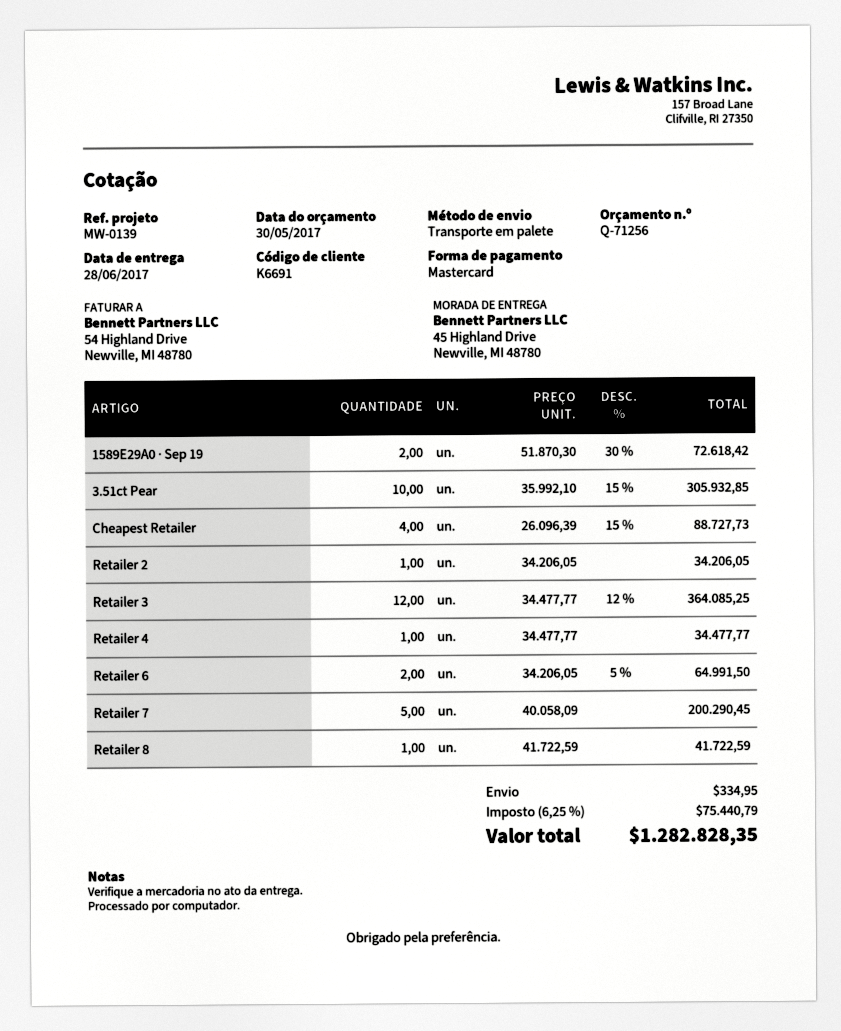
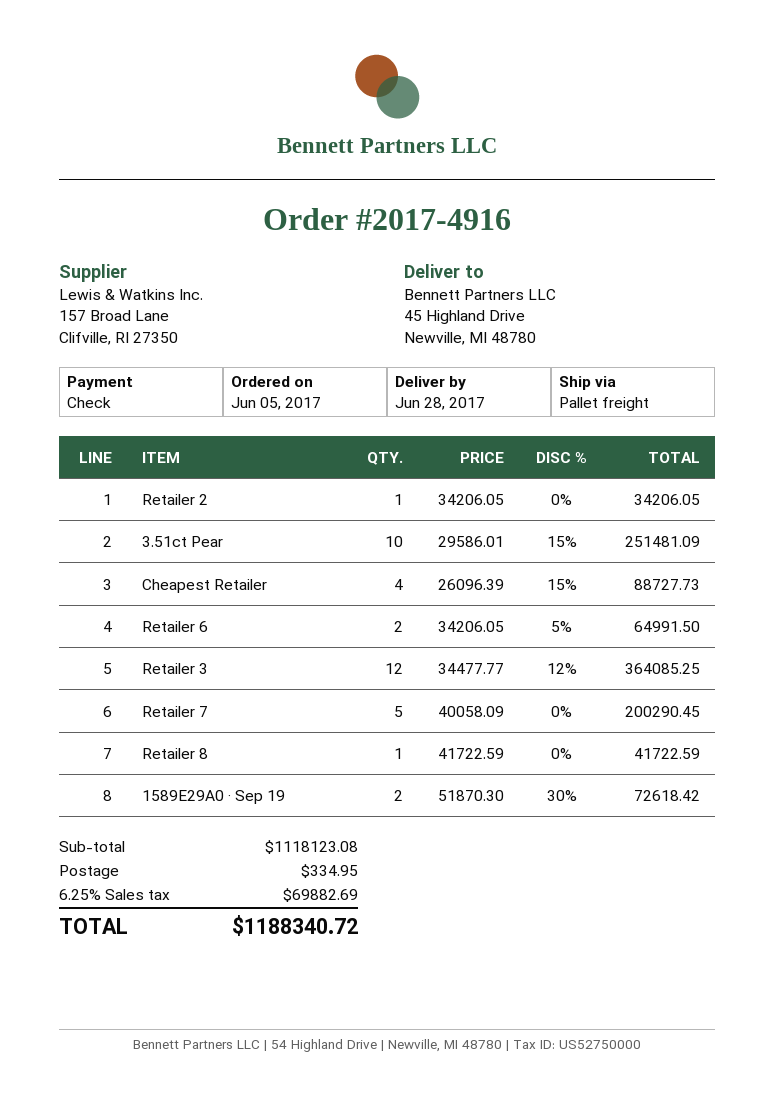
payment method: Mastercard -> cheque
3.51ct Pear: 10 x 35992.10 - 15% = 305932.85 -> 10 x 29586.01 - 15% = 251481.09
Retailer 4: 1 x 34477.77 = 34477.77 -> none
tax: 6.25% = 75440.79 -> 6.25% = 69882.69
total: 1282828.35 -> 1188340.72

